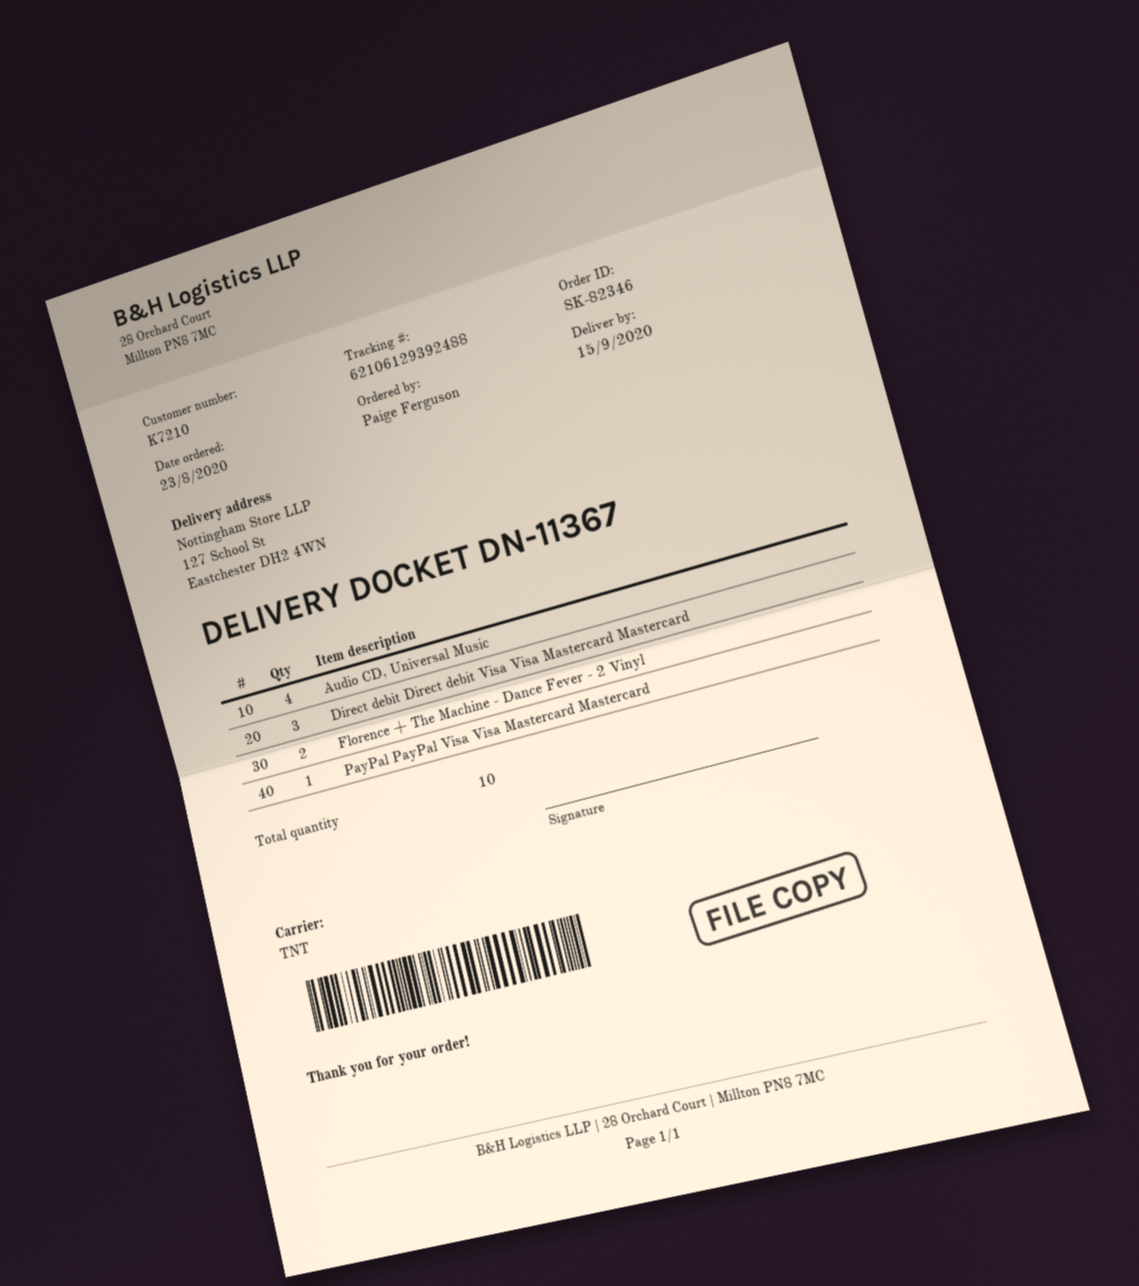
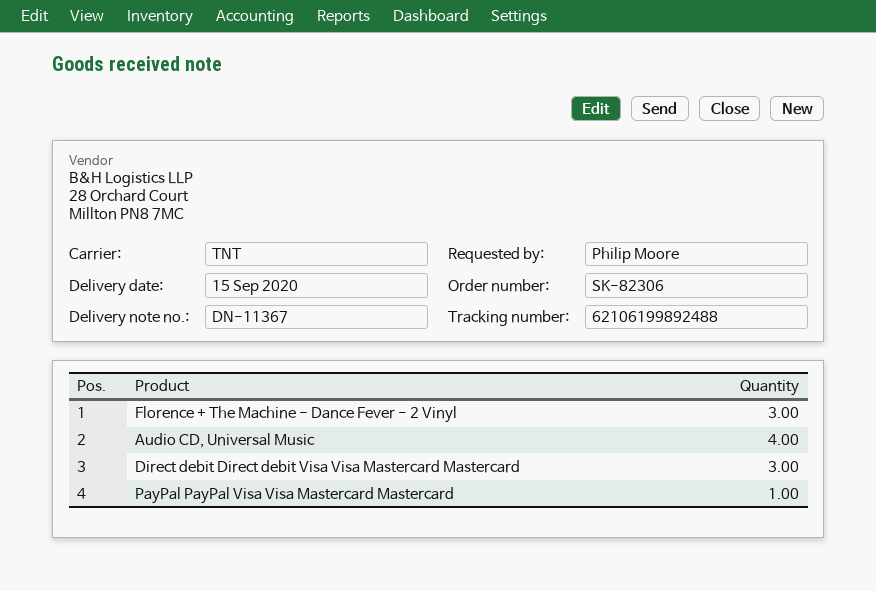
order number: SK-82346 -> SK-82306
ordered by: Paige Ferguson -> Philip Moore
tracking number: 62106129392488 -> 62106199892488
Florence + The Machine - Dance Fever - 2 Vinyl: 2 -> 3

